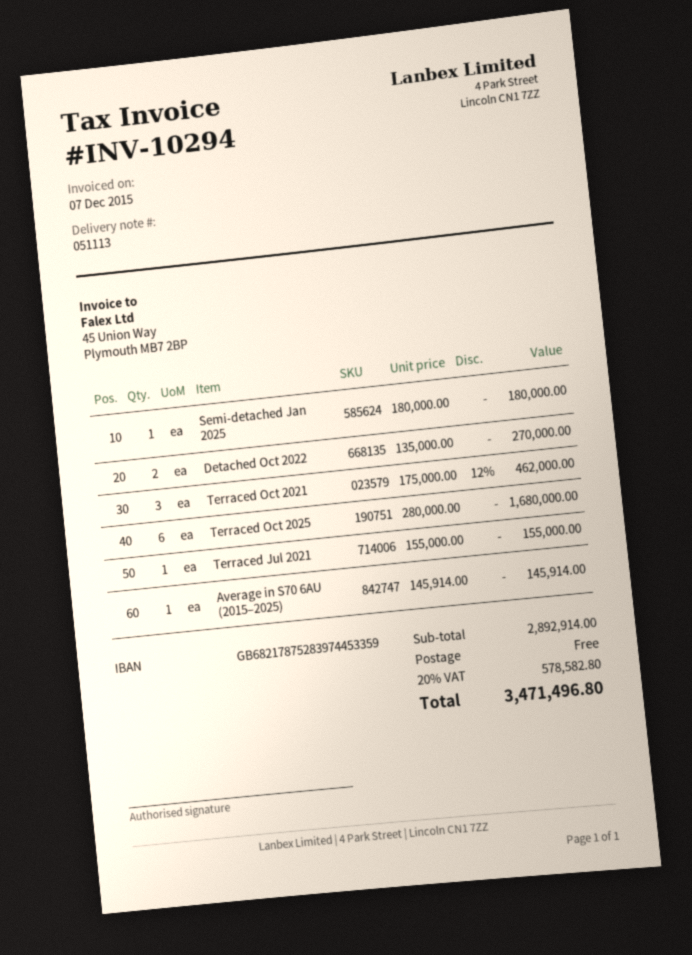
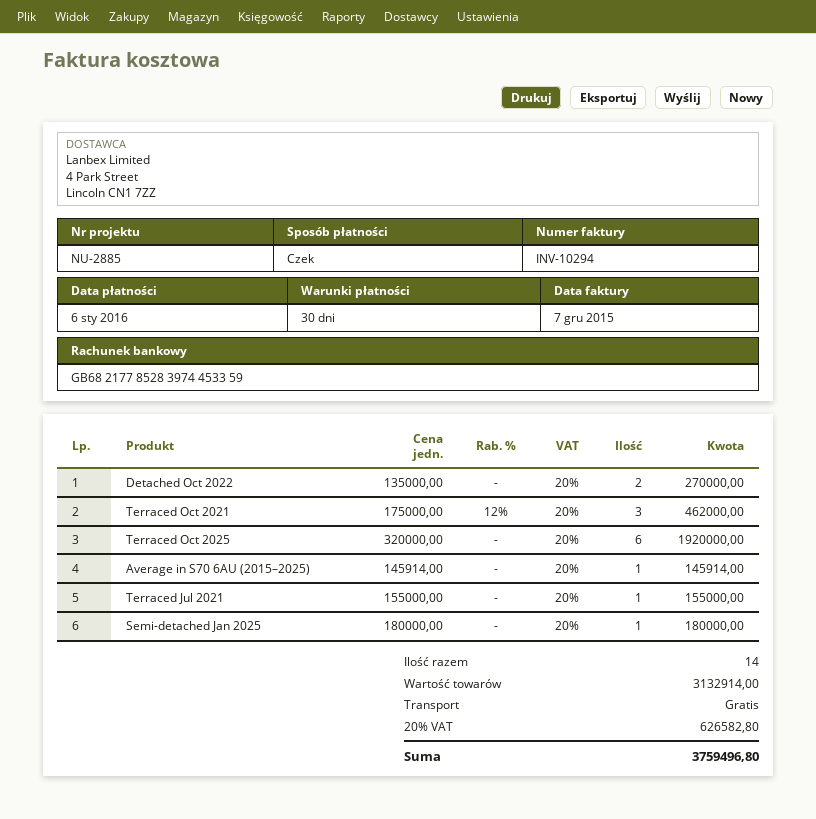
bank account: GB68217875283974453359 -> GB68217785283974453359
Terraced Oct 2025: 6 x 280000.00 = 1680000.00 -> 6 x 320000.00 = 1920000.00
subtotal: 2892914.00 -> 3132914.00
tax: 20% = 578582.80 -> 20% = 626582.80
total: 3471496.80 -> 3759496.80

